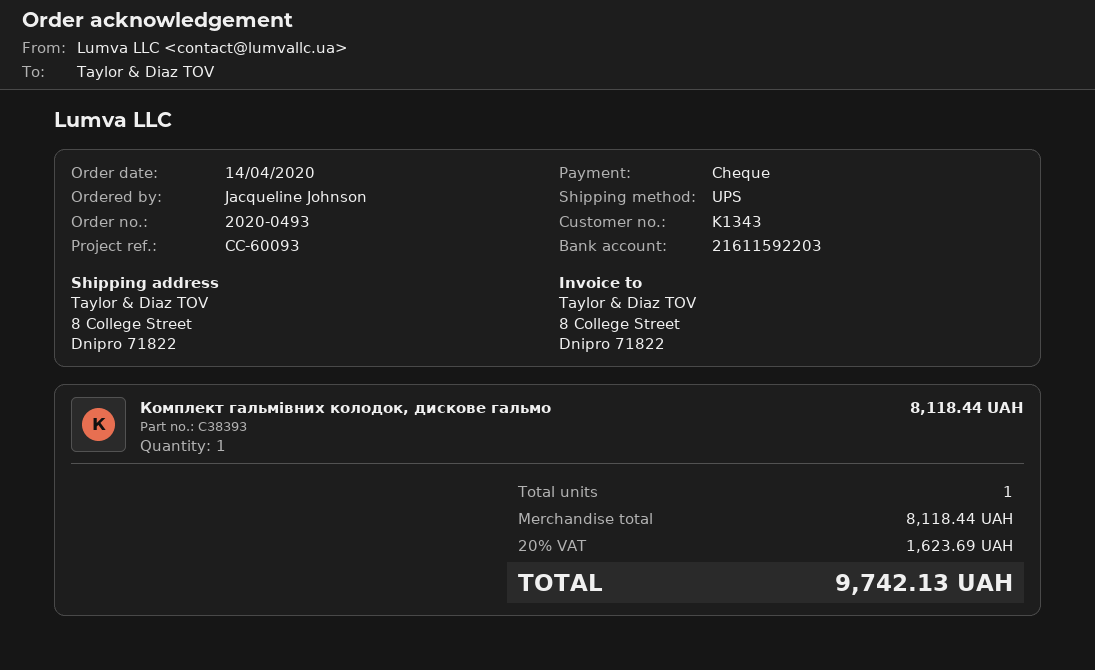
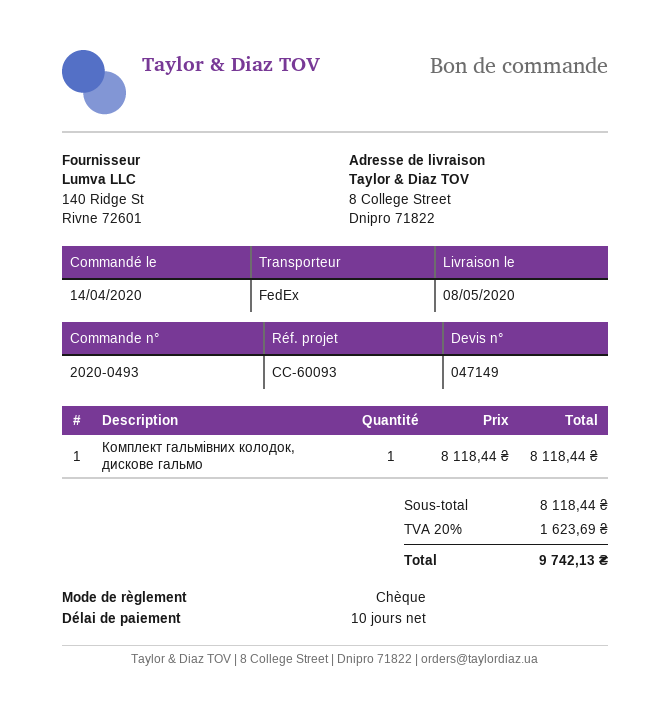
shipping method: UPS -> FedEx

